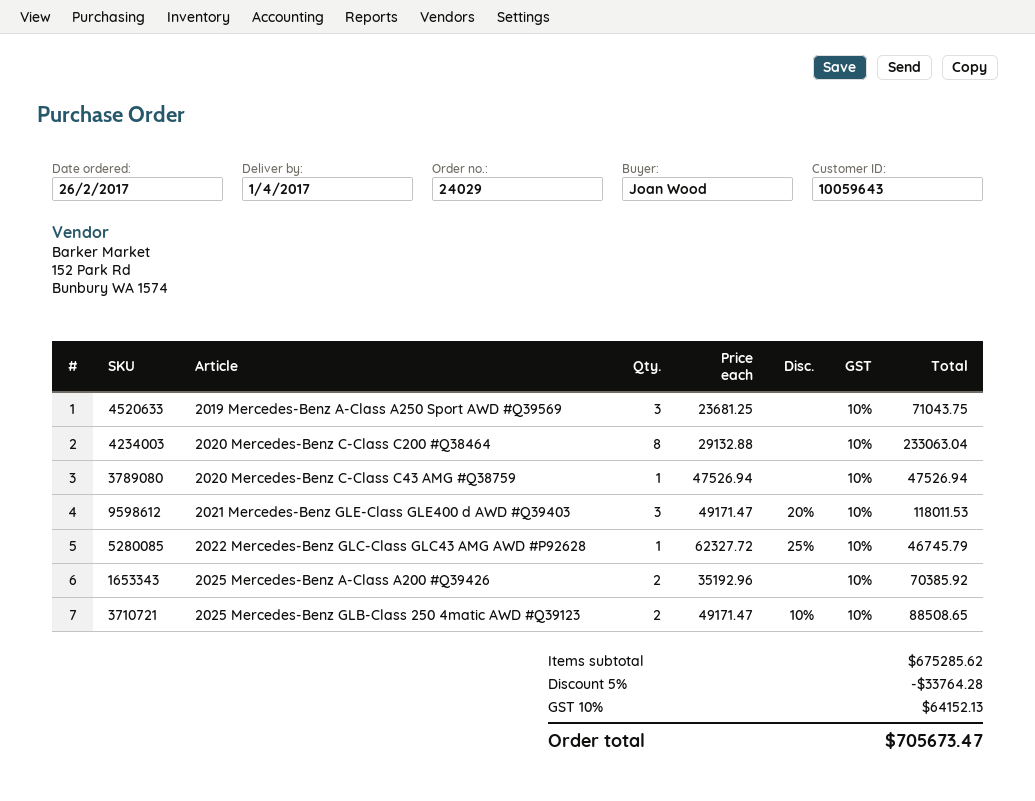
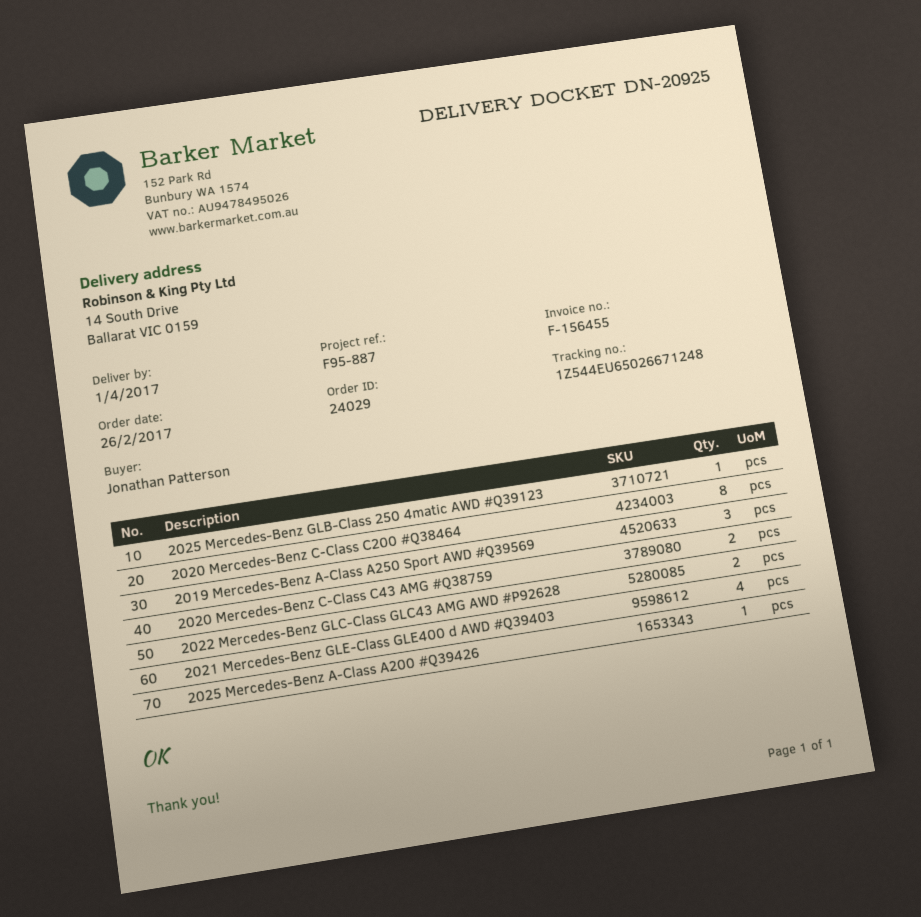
ordered by: Joan Wood -> Jonathan Patterson
2020 Mercedes-Benz C-Class C43 AMG #Q38759: 1 -> 2
2021 Mercedes-Benz GLE-Class GLE400 d AWD #Q39403: 3 -> 4
2022 Mercedes-Benz GLC-Class GLC43 AMG AWD #P92628: 1 -> 2
2025 Mercedes-Benz A-Class A200 #Q39426: 2 -> 1
2025 Mercedes-Benz GLB-Class 250 4matic AWD #Q39123: 2 -> 1

